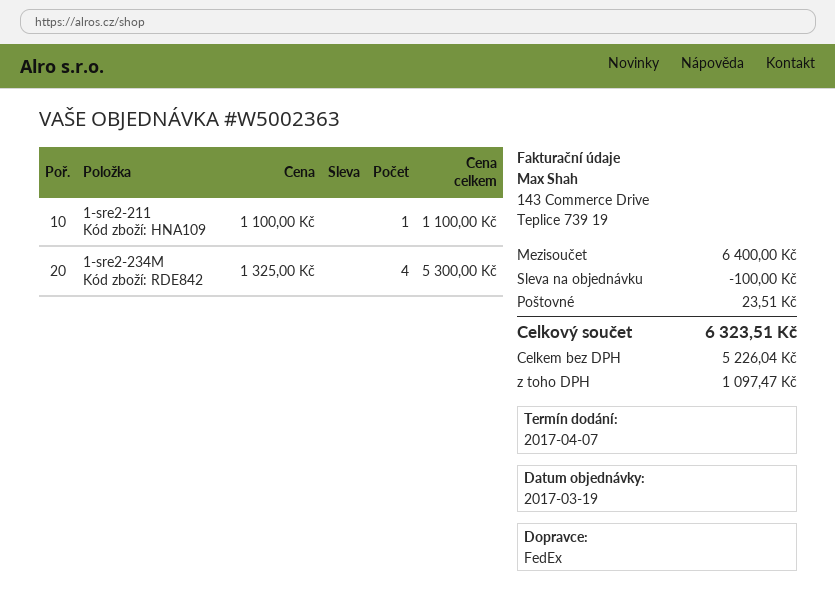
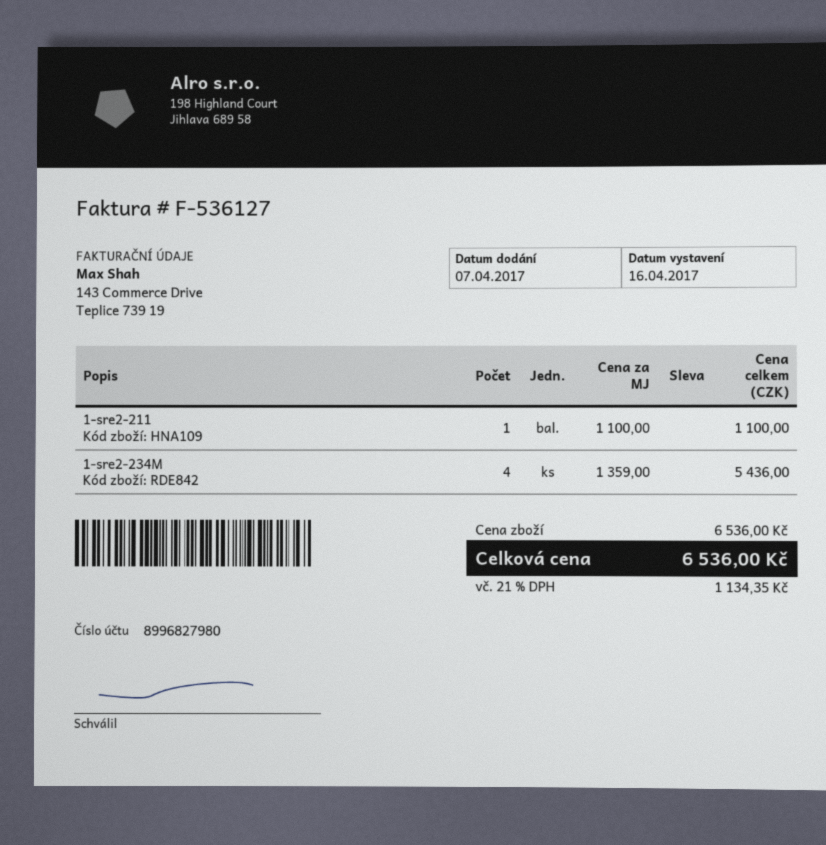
1-sre2-234M: 4 x 1325.00 = 5300.00 -> 4 x 1359.00 = 5436.00
subtotal: 6400.00 -> 6536.00
discount: 100.00 -> none
shipping: 23.51 -> none
tax: 1097.47 -> 1134.35
total: 6323.51 -> 6536.00

